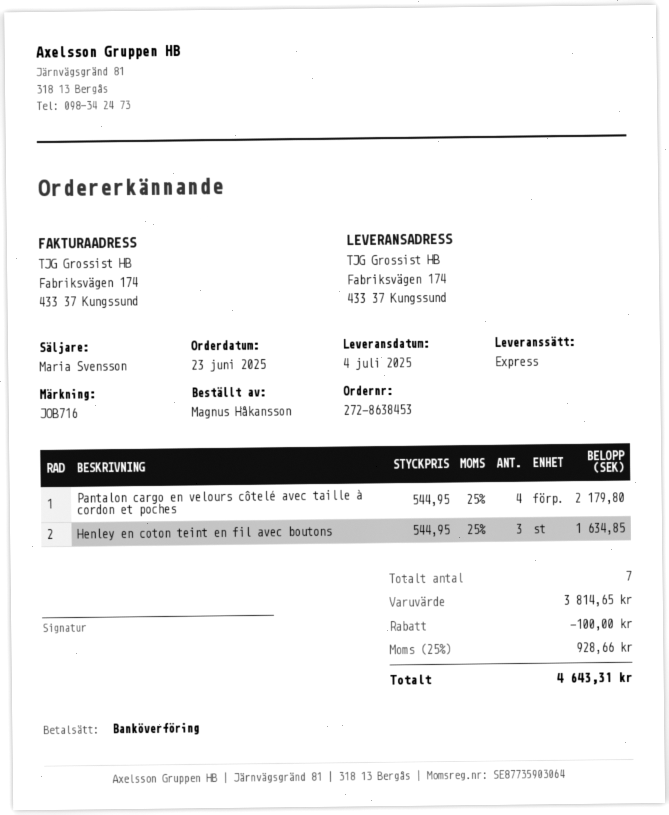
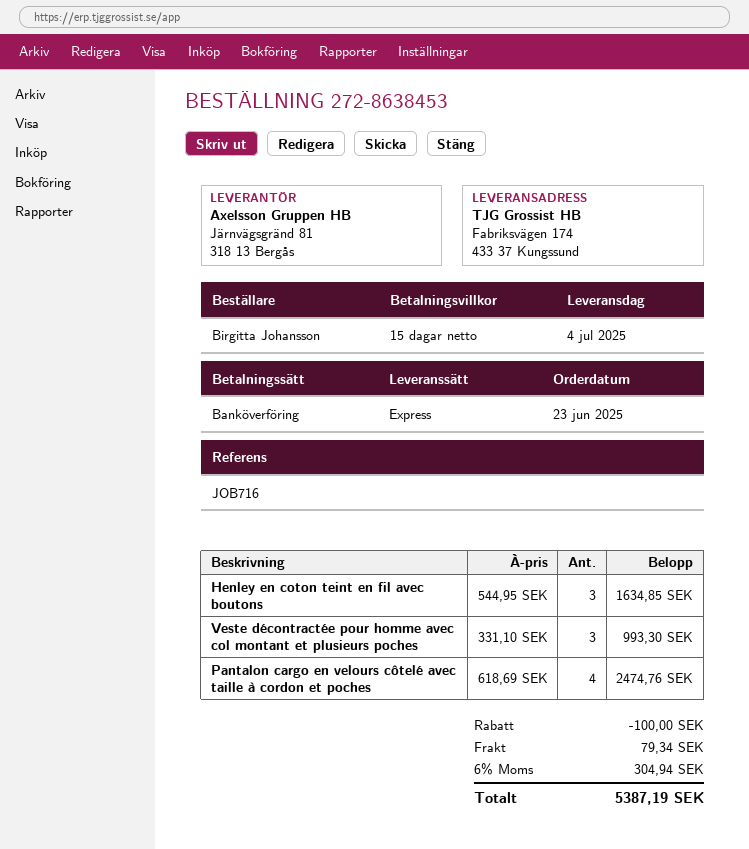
ordered by: Magnus Håkansson -> Birgitta Johansson
Pantalon cargo en velours côtelé avec taille à cordon et poches: 4 x 544.95 = 2179.80 -> 4 x 618.69 = 2474.76
Veste décontractée pour homme avec col montant et plusieurs poches: none -> 3 x 331.10 = 993.30
shipping: none -> 79.34
tax: 25% = 928.66 -> 6% = 304.94
total: 4643.31 -> 5387.19

